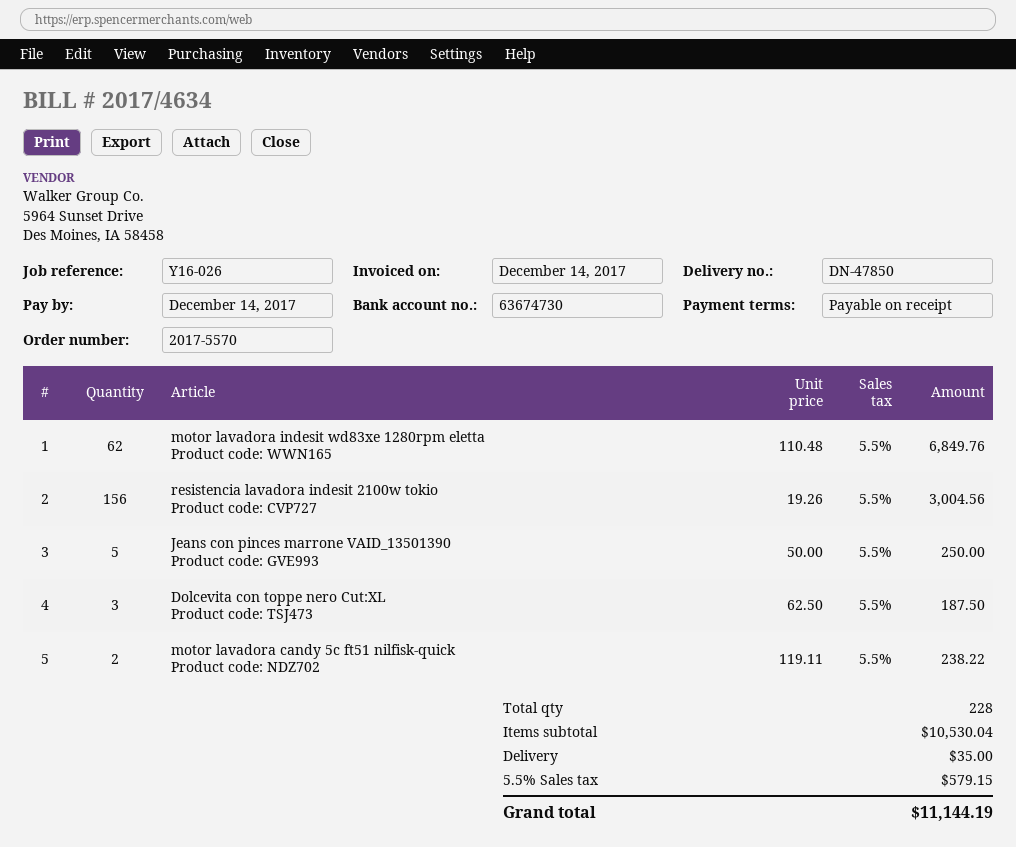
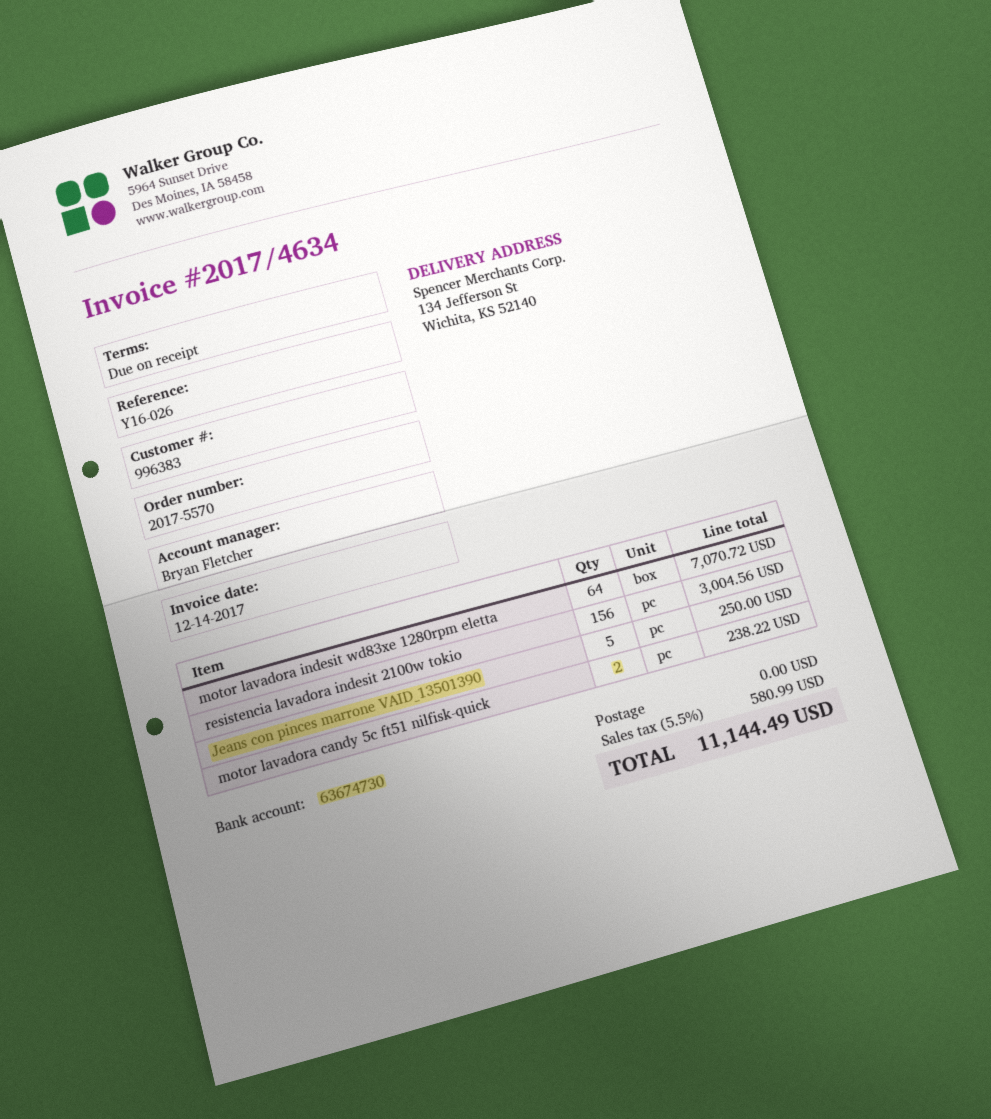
motor lavadora indesit wd83xe 1280rpm eletta: 62 for 6849.76 -> 64 for 7070.72
Dolcevita con toppe nero Cut:XL: 3 for 187.50 -> none
shipping: 35.00 -> 0.00
tax: 5.5% = 579.15 -> 5.5% = 580.99
total: 11144.19 -> 11144.49

